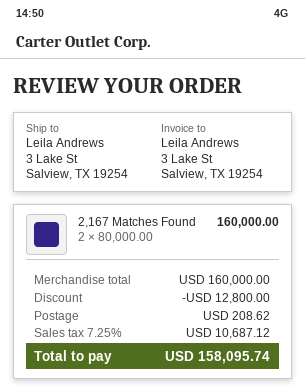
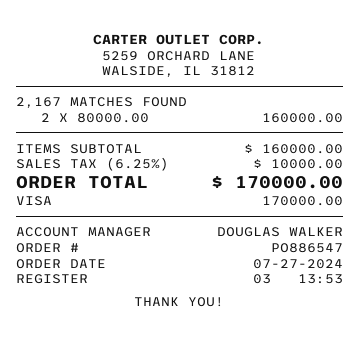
discount: 12800.00 -> none
shipping: 208.62 -> none
tax: 7.25% = 10687.12 -> 6.25% = 10000.00
total: 158095.74 -> 170000.00

